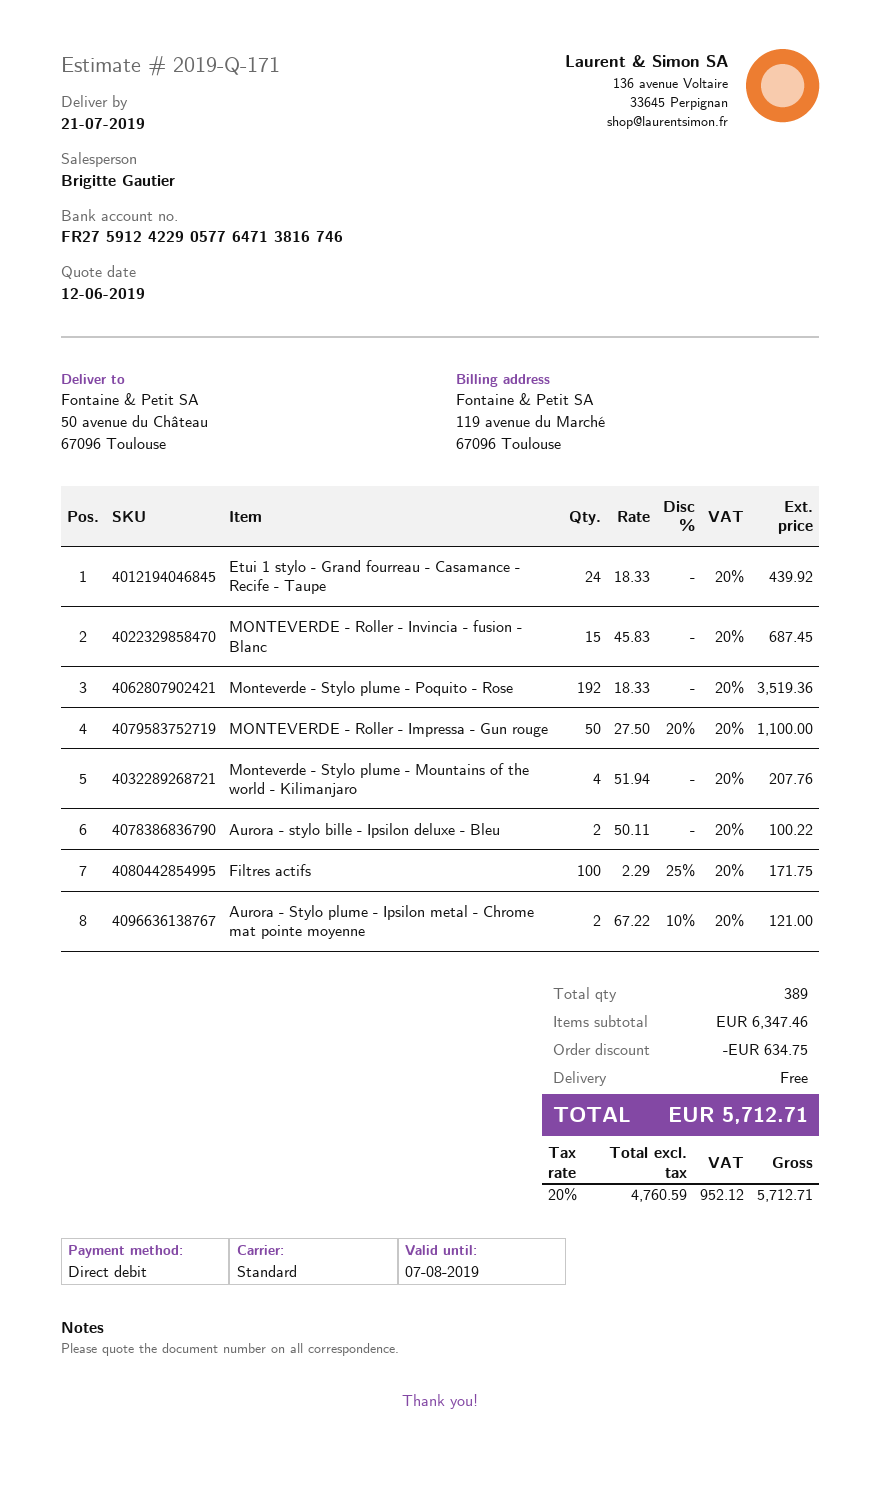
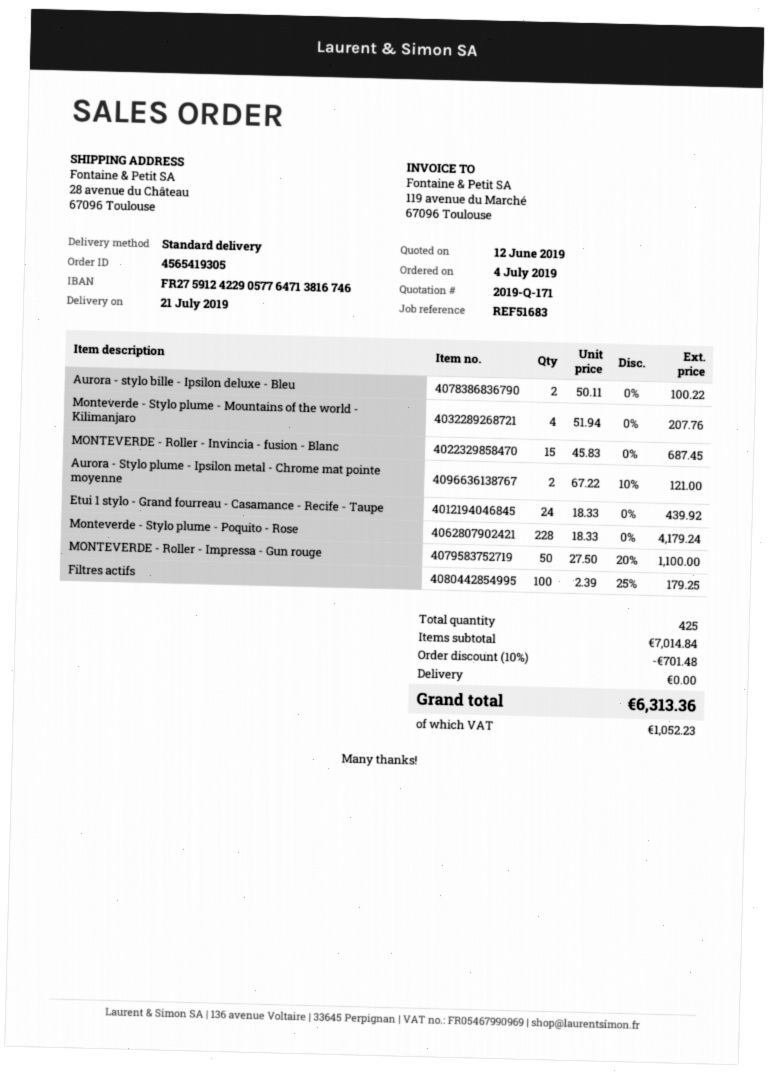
ship to: 50 avenue du Château, 67096 Toulouse -> 28 avenue du Château, 67096 Toulouse
Monteverde - Stylo plume - Poquito - Rose: 192 x 18.33 = 3519.36 -> 228 x 18.33 = 4179.24
Filtres actifs: 100 x 2.29 - 25% = 171.75 -> 100 x 2.39 - 25% = 179.25
total quantity: 389 -> 425
subtotal: 6347.46 -> 7014.84
discount: 634.75 -> 701.48
tax: 952.12 -> 1052.23
total: 5712.71 -> 6313.36

